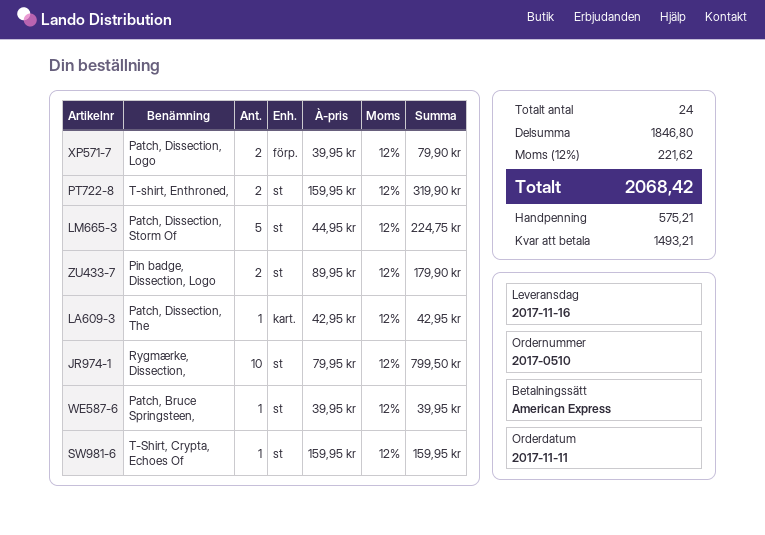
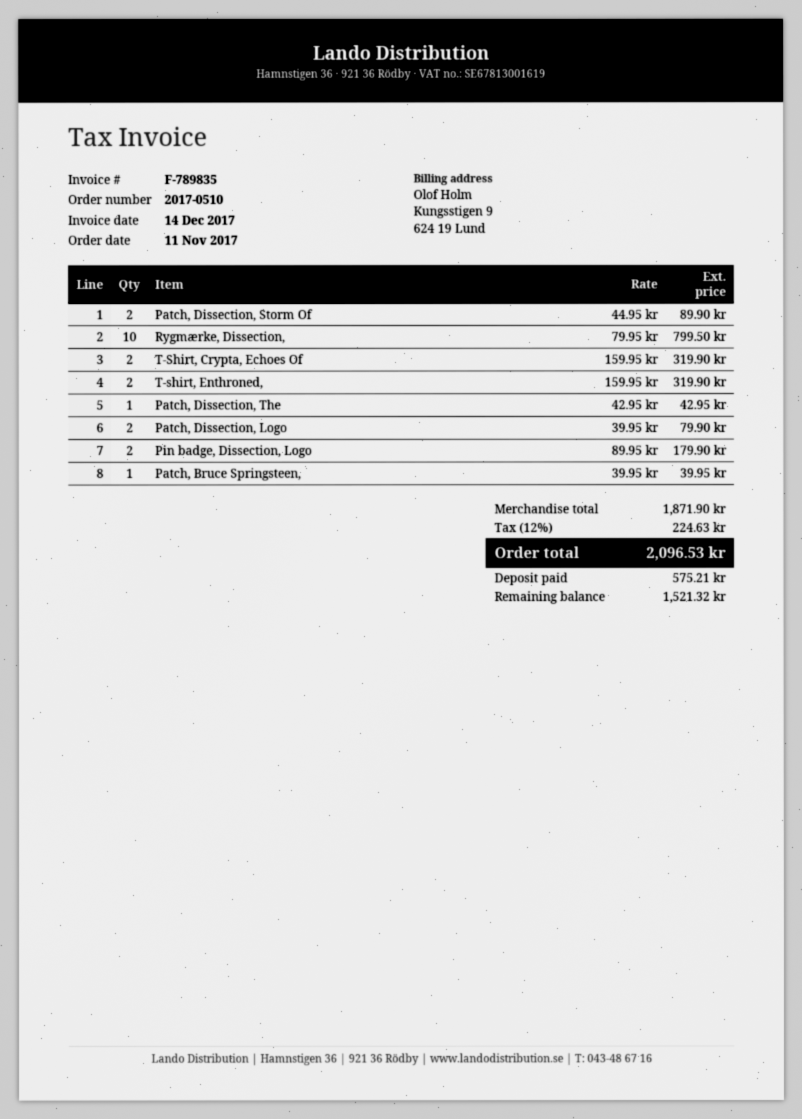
Patch, Dissection, Storm Of: 5 x 44.95 = 224.75 -> 2 x 44.95 = 89.90
T-Shirt, Crypta, Echoes Of: 1 x 159.95 = 159.95 -> 2 x 159.95 = 319.90
subtotal: 1846.80 -> 1871.90
tax: 12% = 221.62 -> 12% = 224.63
total: 2068.42 -> 2096.53
balance: 1493.21 -> 1521.32

